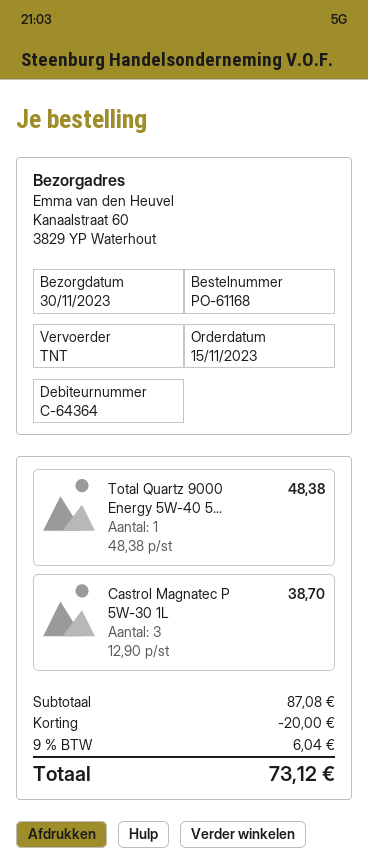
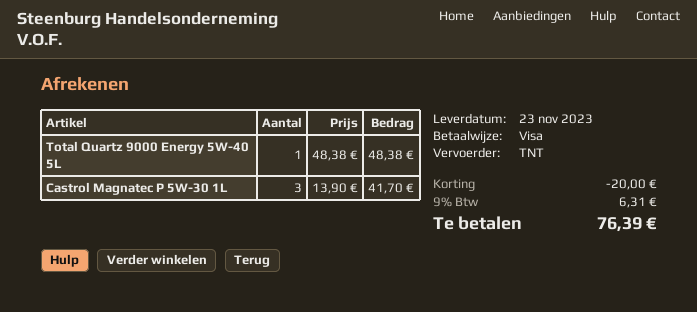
delivery date: 2023-11-30 -> 2023-11-23
Castrol Magnatec P 5W-30 1L: 3 x 12.90 = 38.70 -> 3 x 13.90 = 41.70
tax: 9% = 6.04 -> 9% = 6.31
total: 73.12 -> 76.39

